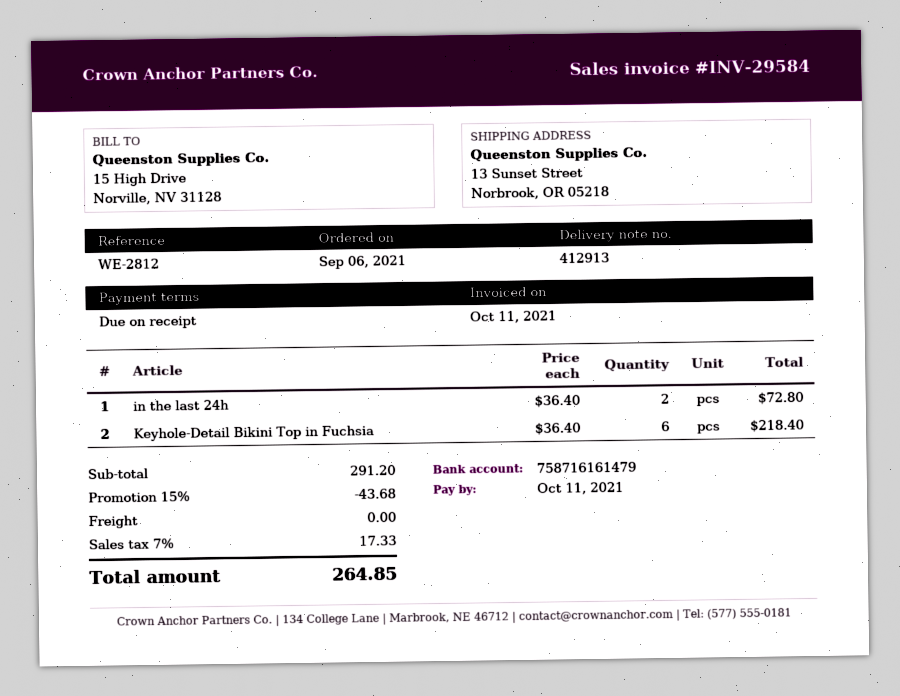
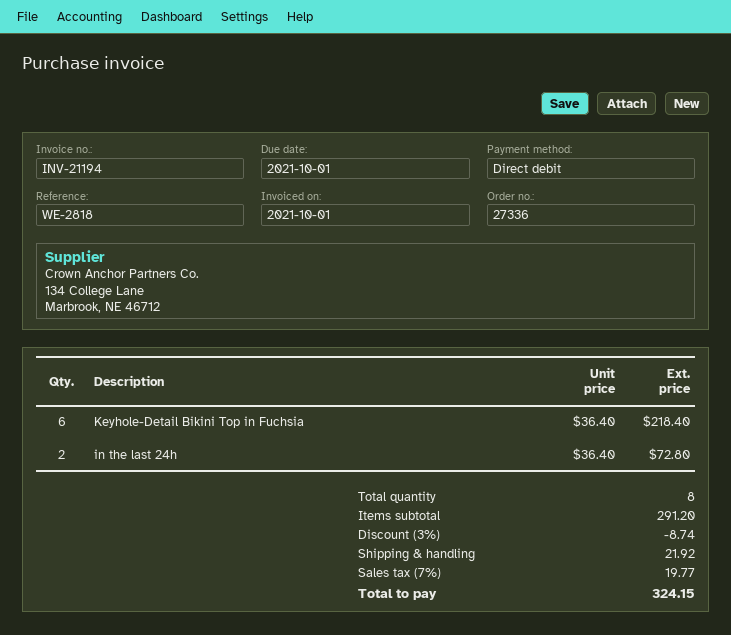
invoice number: INV-29584 -> INV-21194
invoice date: 2021-10-11 -> 2021-10-01
due date: 2021-10-11 -> 2021-10-01
reference: WE-2812 -> WE-2818
discount: 15% = 43.68 -> 3% = 8.74
shipping: 0.00 -> 21.92
tax: 7% = 17.33 -> 7% = 19.77
total: 264.85 -> 324.15

